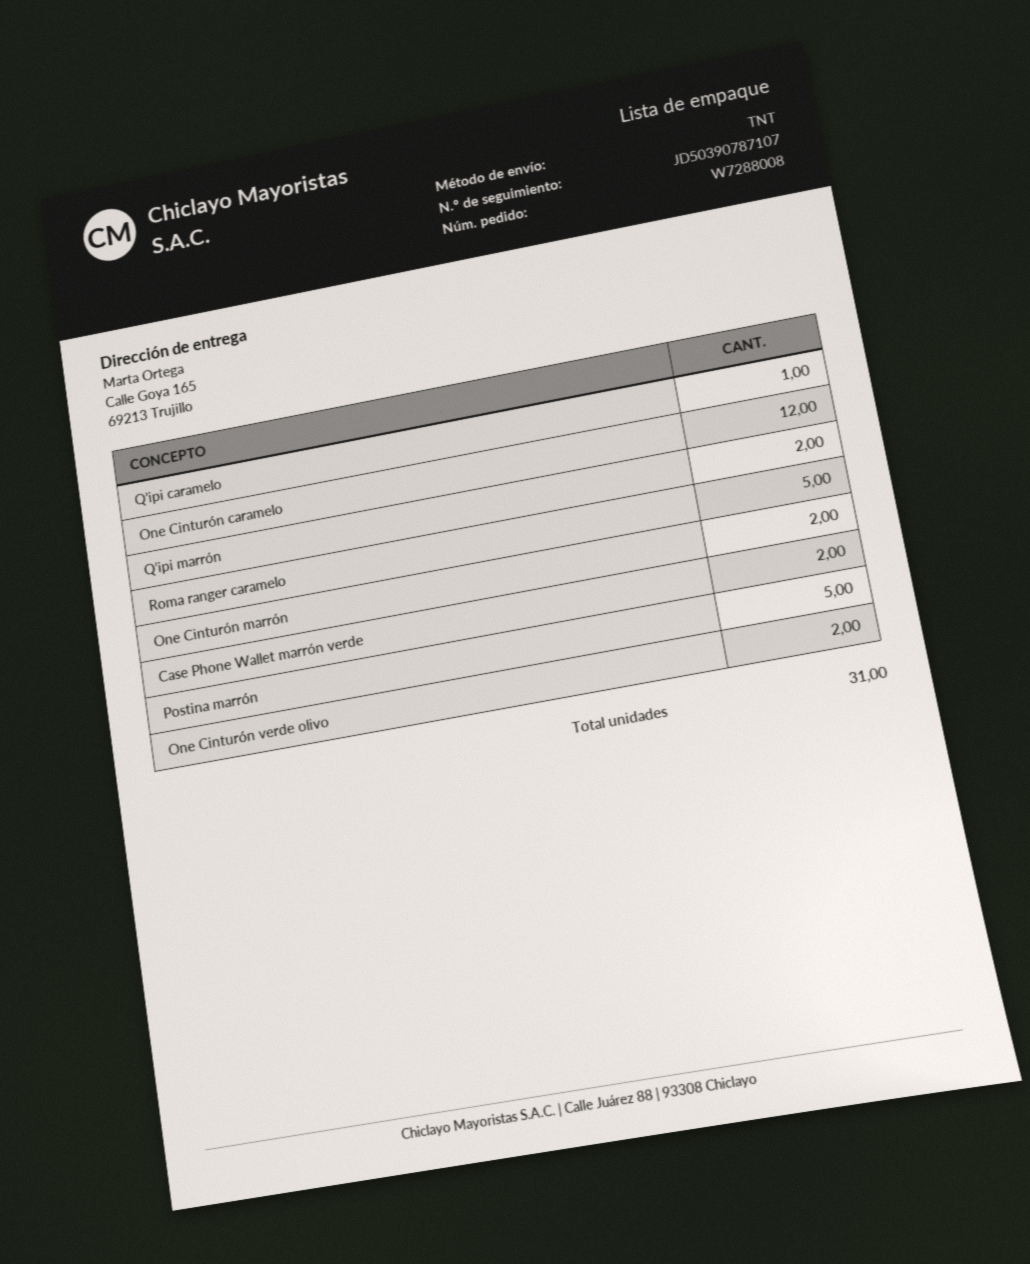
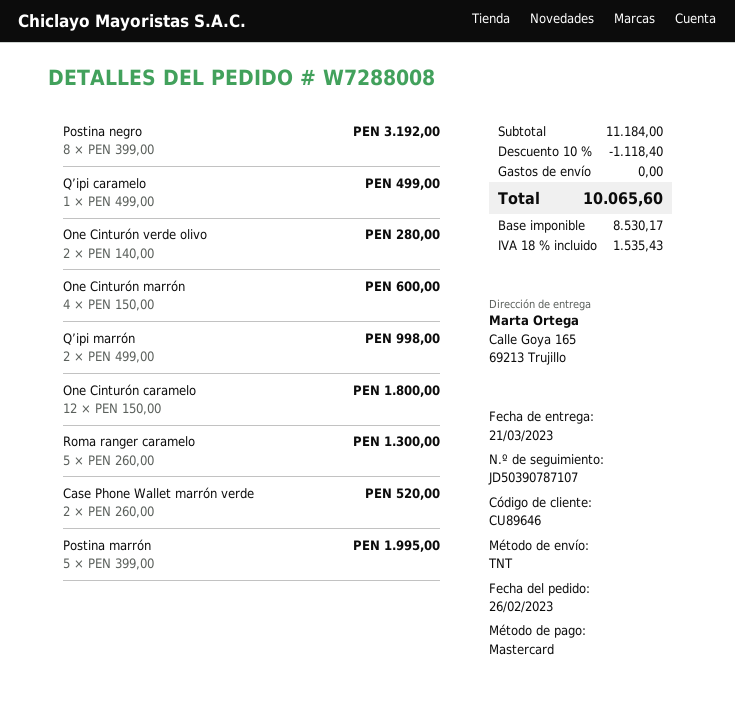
One Cinturón marrón: 2 -> 4
Postina negro: none -> 8

